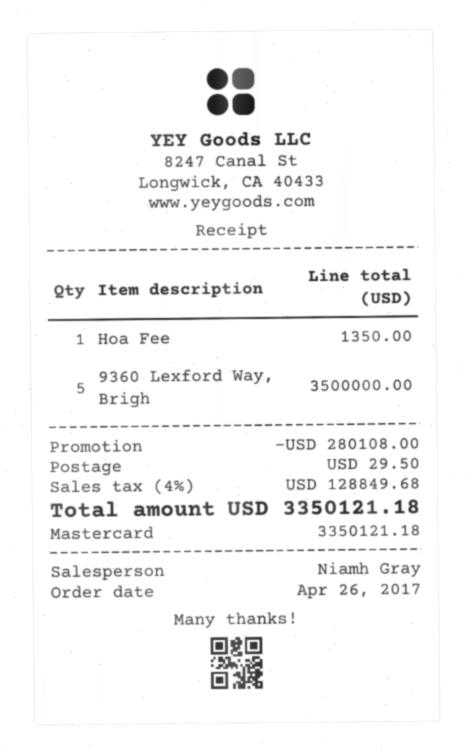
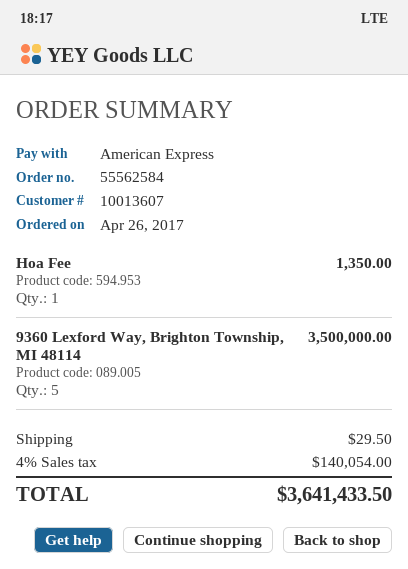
payment method: Mastercard -> American Express
discount: 280108.00 -> none
tax: 4% = 128849.68 -> 4% = 140054.00
total: 3350121.18 -> 3641433.50

